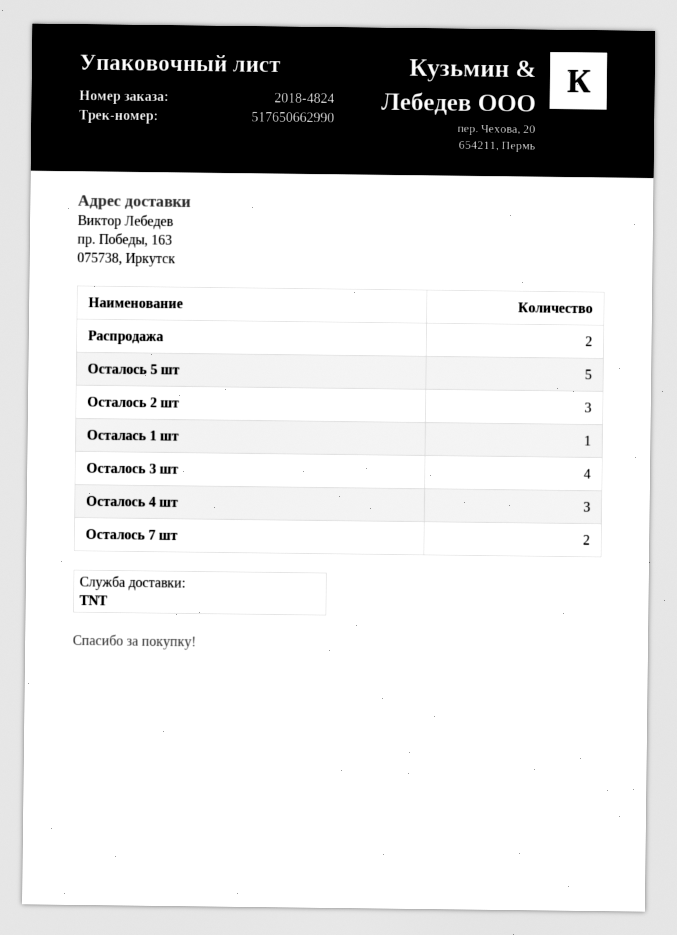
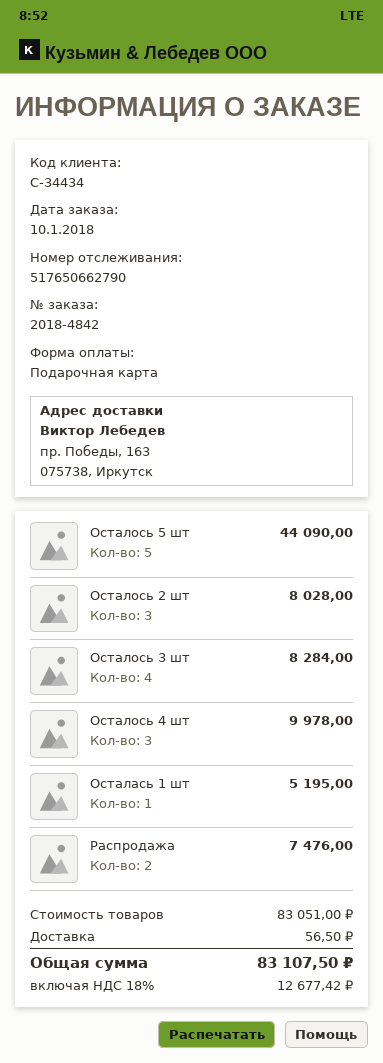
order number: 2018-4824 -> 2018-4842
tracking number: 517650662990 -> 517650662790
Осталось 7 шт: 2 -> none

